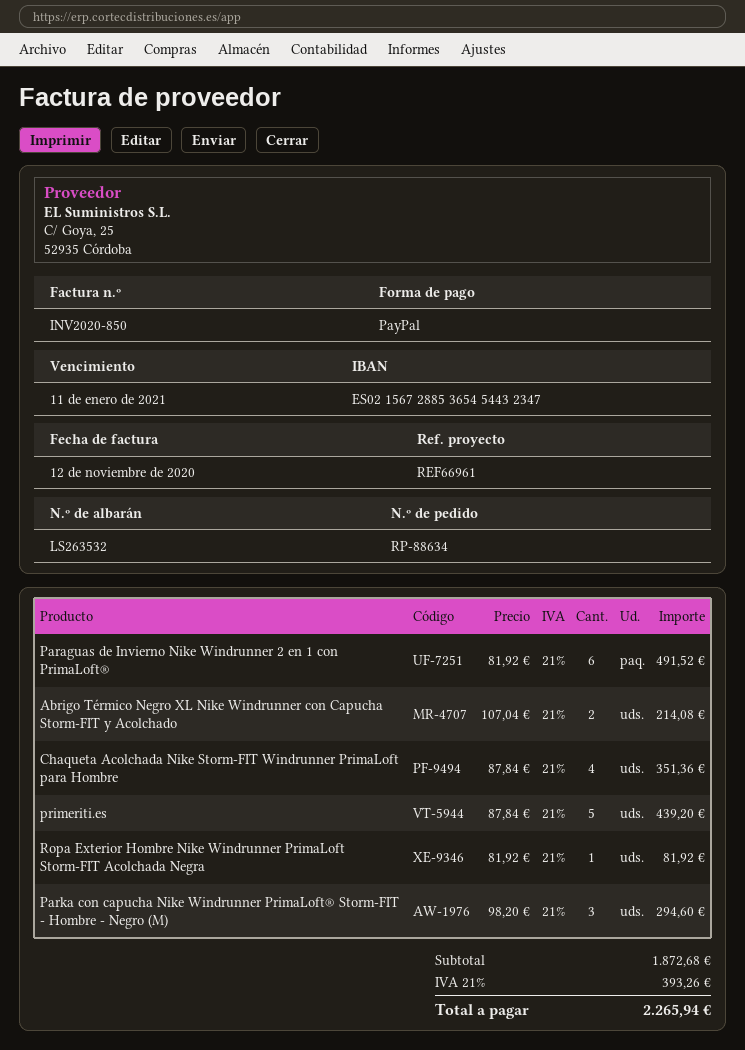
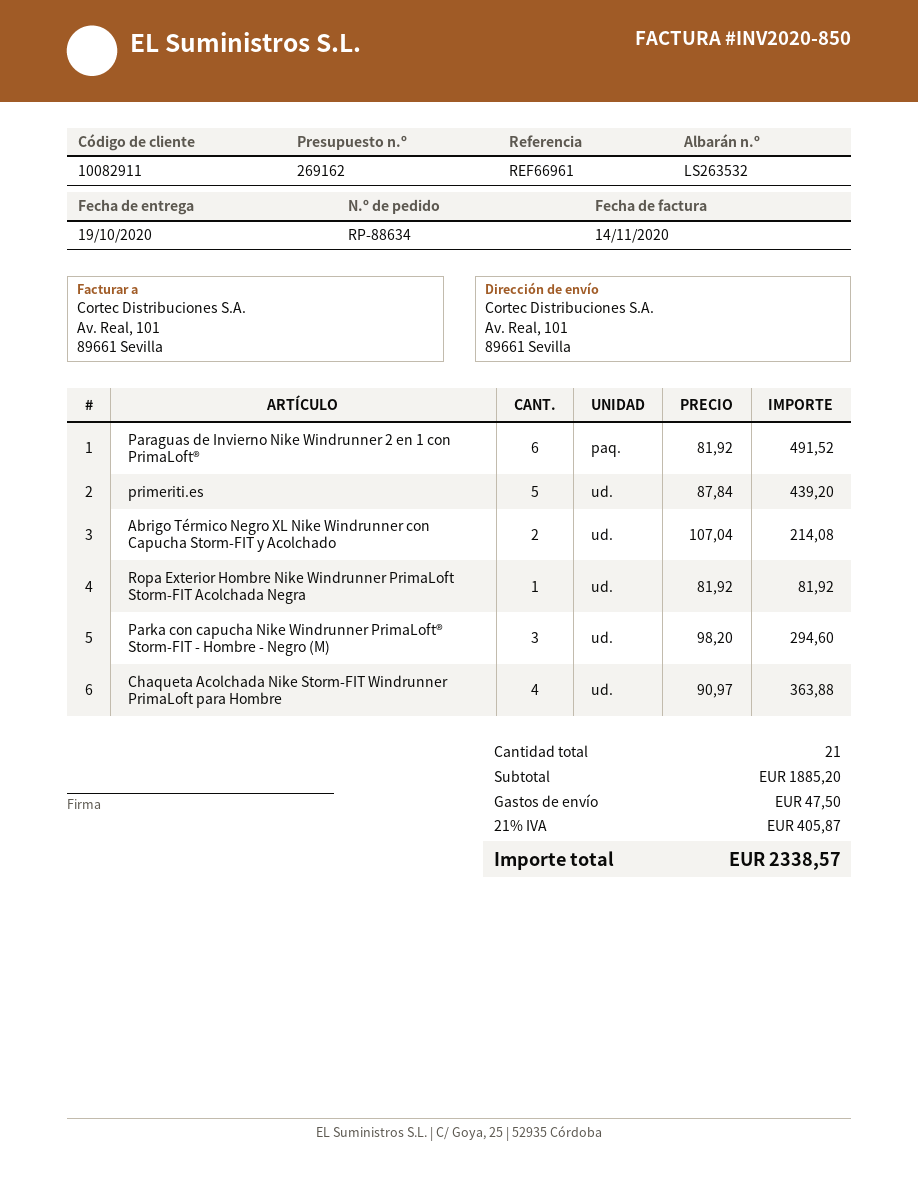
invoice date: 2020-11-12 -> 2020-11-14
Chaqueta Acolchada Nike Storm-FIT Windrunner PrimaLoft para Hombre: 4 x 87.84 = 351.36 -> 4 x 90.97 = 363.88
subtotal: 1872.68 -> 1885.20
shipping: none -> 47.50
tax: 21% = 393.26 -> 21% = 405.87
total: 2265.94 -> 2338.57

